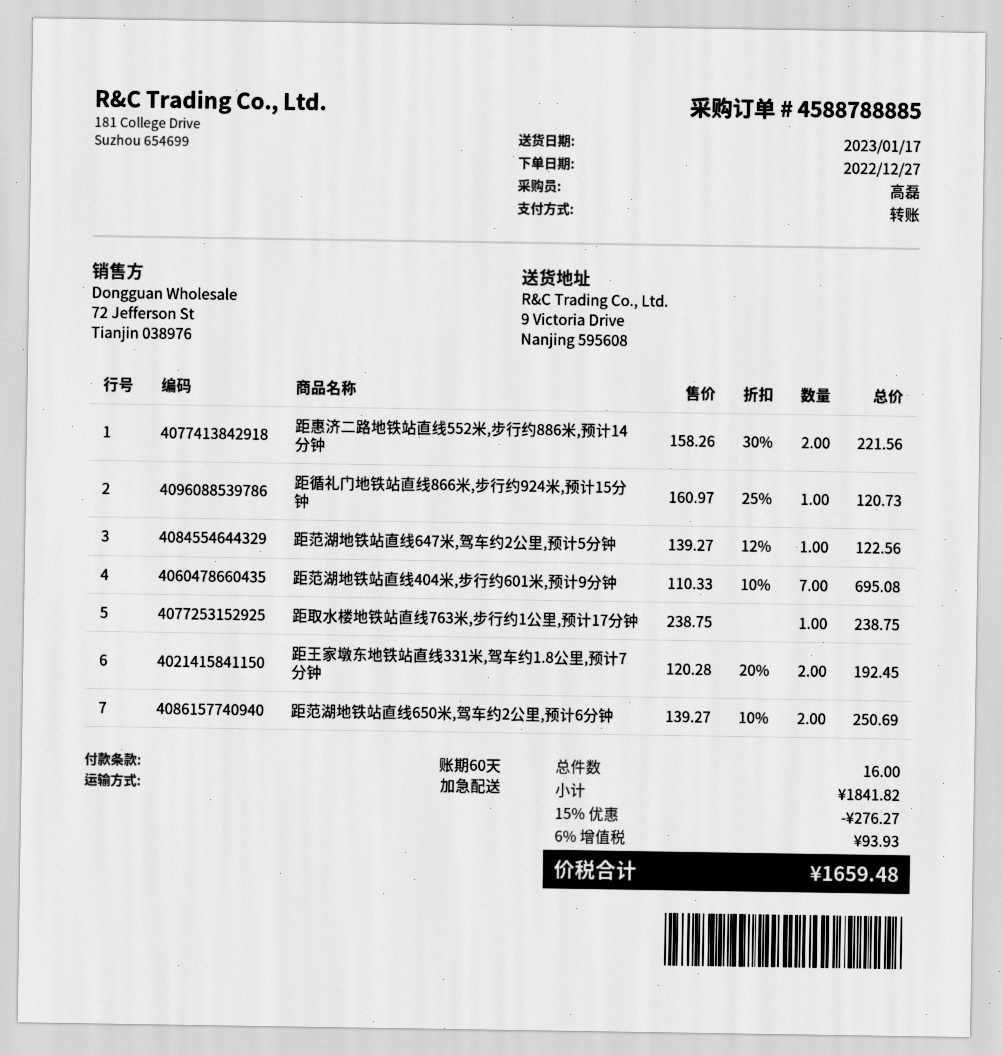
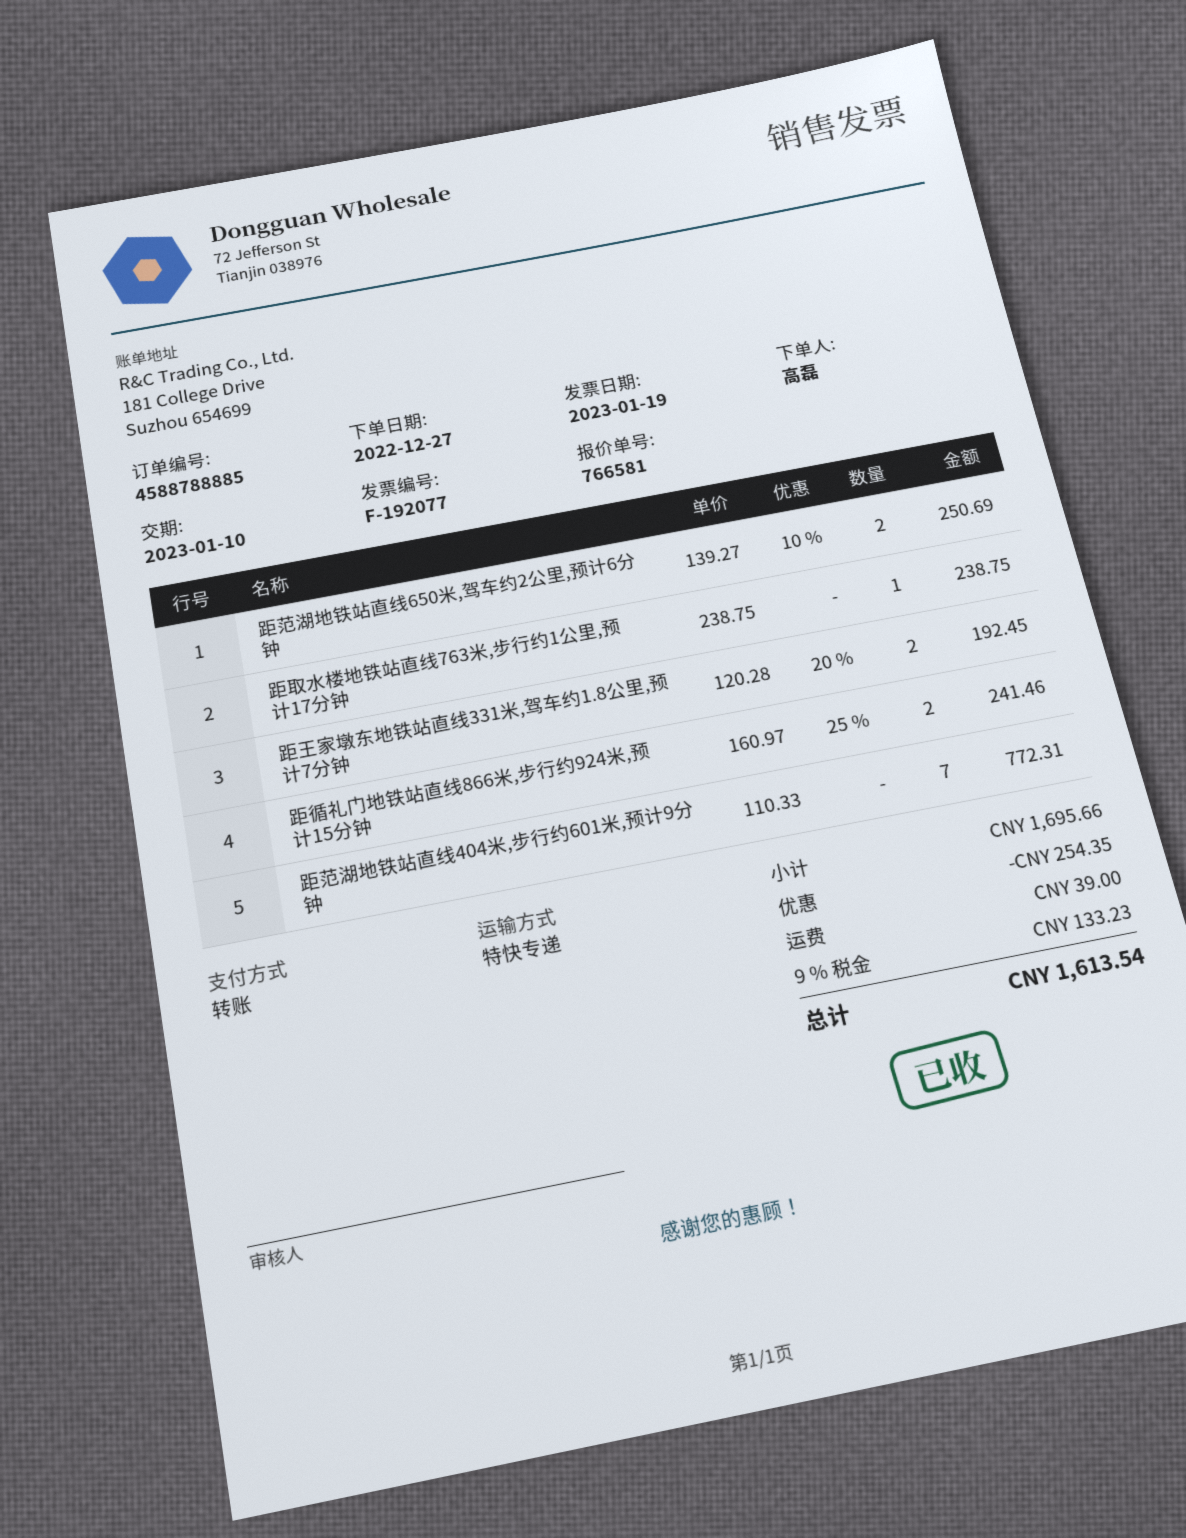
delivery date: 2023-01-17 -> 2023-01-10
距惠济二路地铁站直线552米,步行约886米,预计14分钟: 2 x 158.26 - 30% = 221.56 -> none
距循礼门地铁站直线866米,步行约924米,预计15分钟: 1 x 160.97 - 25% = 120.73 -> 2 x 160.97 - 25% = 241.46
距范湖地铁站直线647米,驾车约2公里,预计5分钟: 1 x 139.27 - 12% = 122.56 -> none
距范湖地铁站直线404米,步行约601米,预计9分钟: 7 x 110.33 - 10% = 695.08 -> 7 x 110.33 = 772.31
subtotal: 1841.82 -> 1695.66
discount: 276.27 -> 254.35
shipping: none -> 39.00
tax: 6% = 93.93 -> 9% = 133.23
total: 1659.48 -> 1613.54

